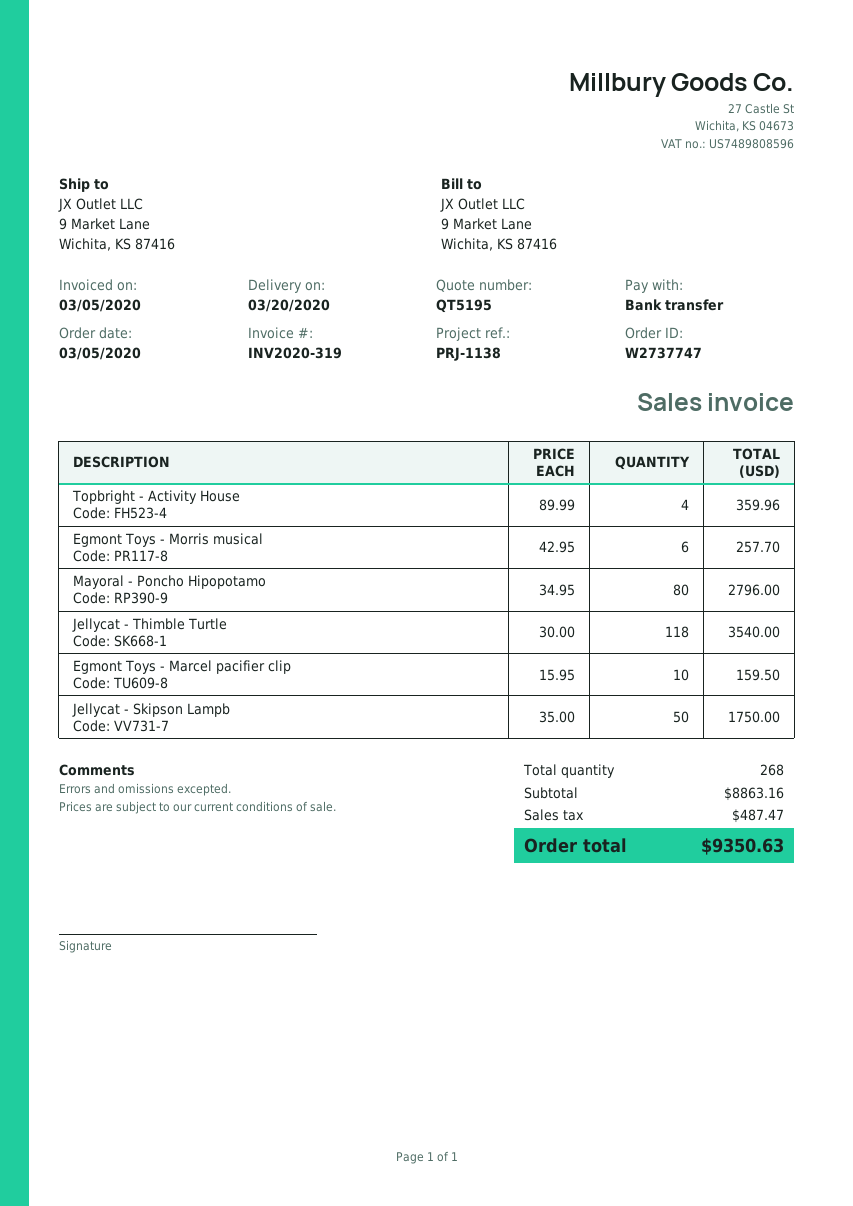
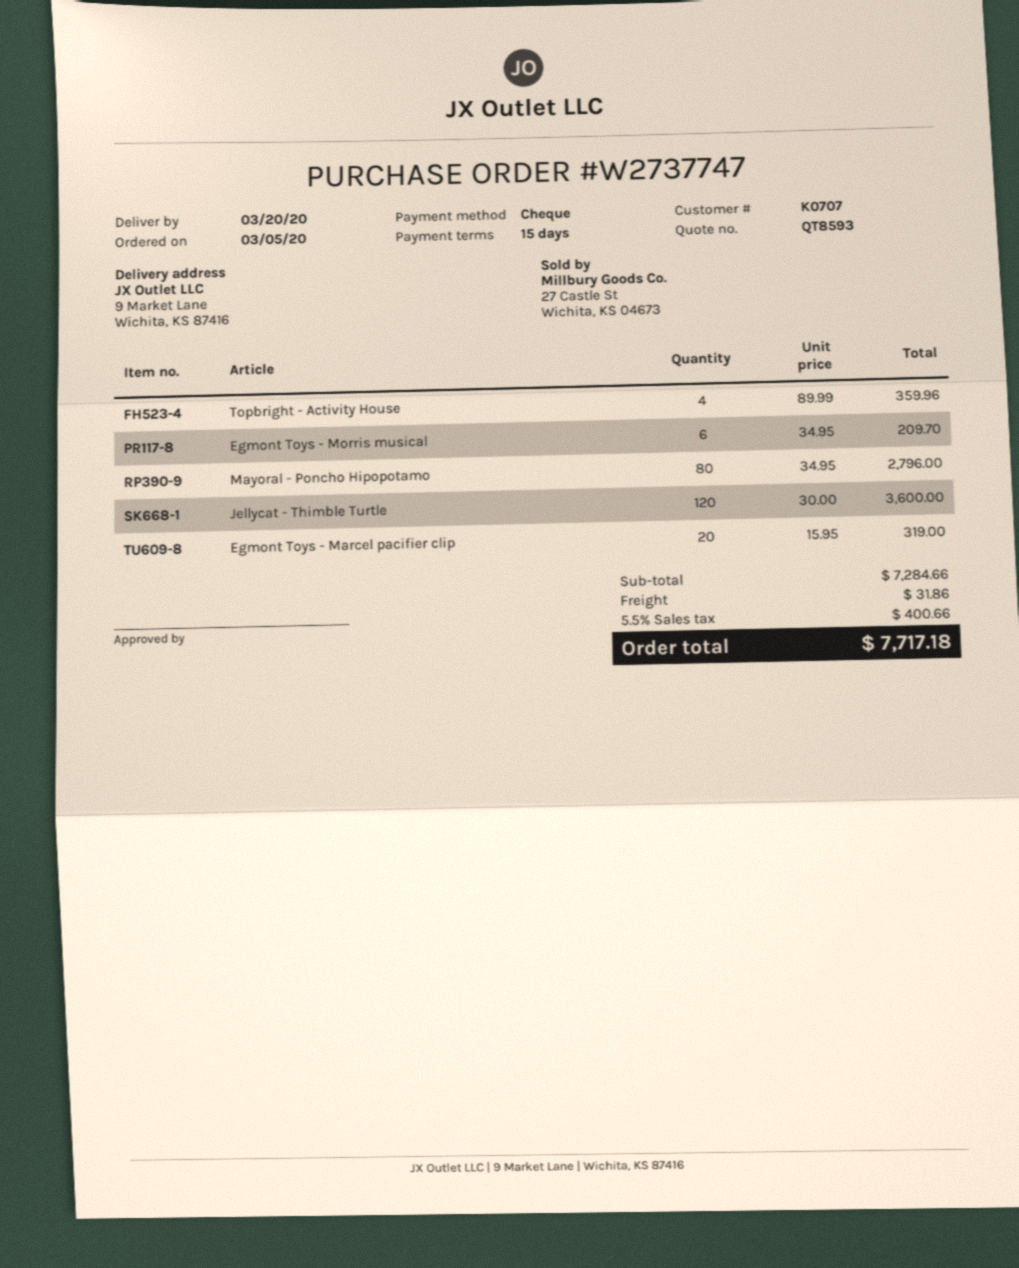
quote number: QT5195 -> QT8593
payment method: bank transfer -> cheque
Egmont Toys - Morris musical: 6 x 42.95 = 257.70 -> 6 x 34.95 = 209.70
Jellycat - Thimble Turtle: 118 x 30.00 = 3540.00 -> 120 x 30.00 = 3600.00
Egmont Toys - Marcel pacifier clip: 10 x 15.95 = 159.50 -> 20 x 15.95 = 319.00
Jellycat - Skipson Lampb: 50 x 35.00 = 1750.00 -> none
subtotal: 8863.16 -> 7284.66
shipping: none -> 31.86
tax: 487.47 -> 400.66
total: 9350.63 -> 7717.18

